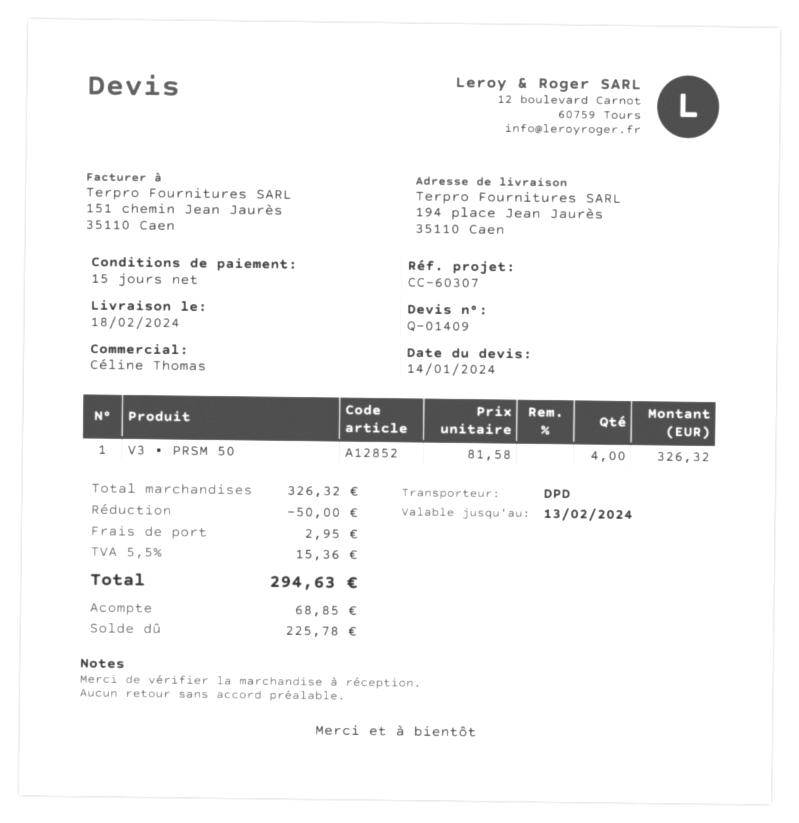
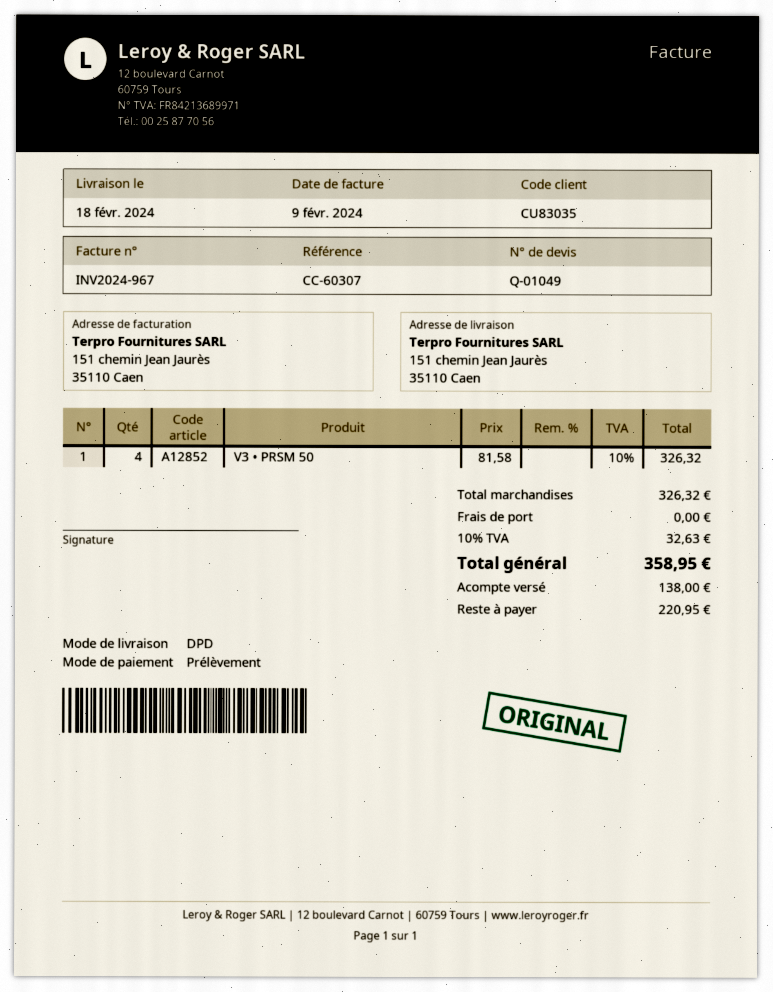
quote number: Q-01409 -> Q-01049
ship to: 194 place Jean Jaurès, 35110 Caen -> 151 chemin Jean Jaurès, 35110 Caen
discount: 50.00 -> none
shipping: 2.95 -> 0.00
tax: 5.5% = 15.36 -> 10% = 32.63
total: 294.63 -> 358.95
deposit: 68.85 -> 138.00
balance: 225.78 -> 220.95

